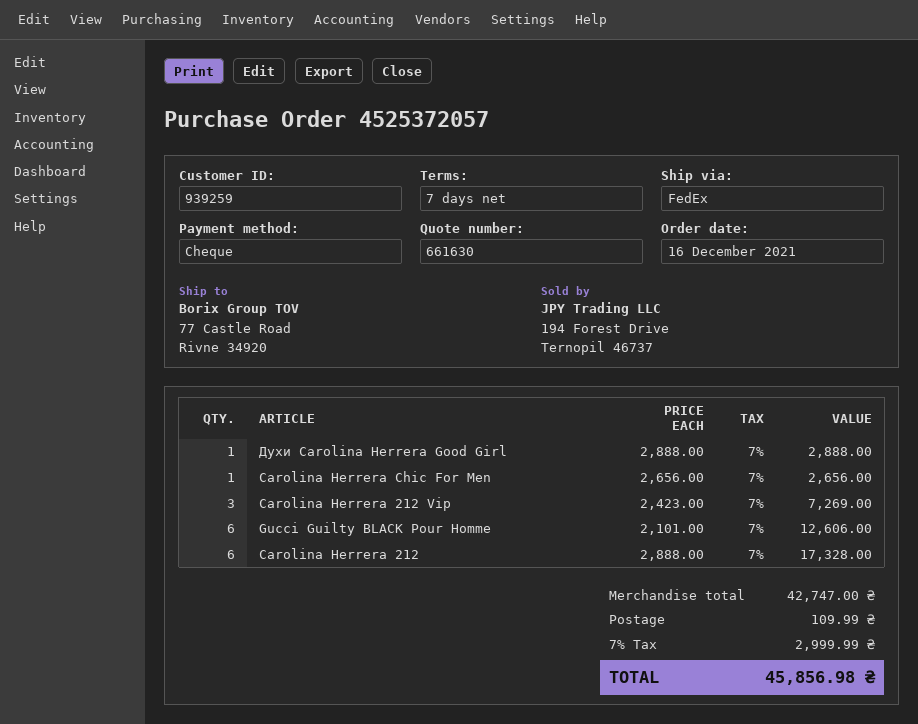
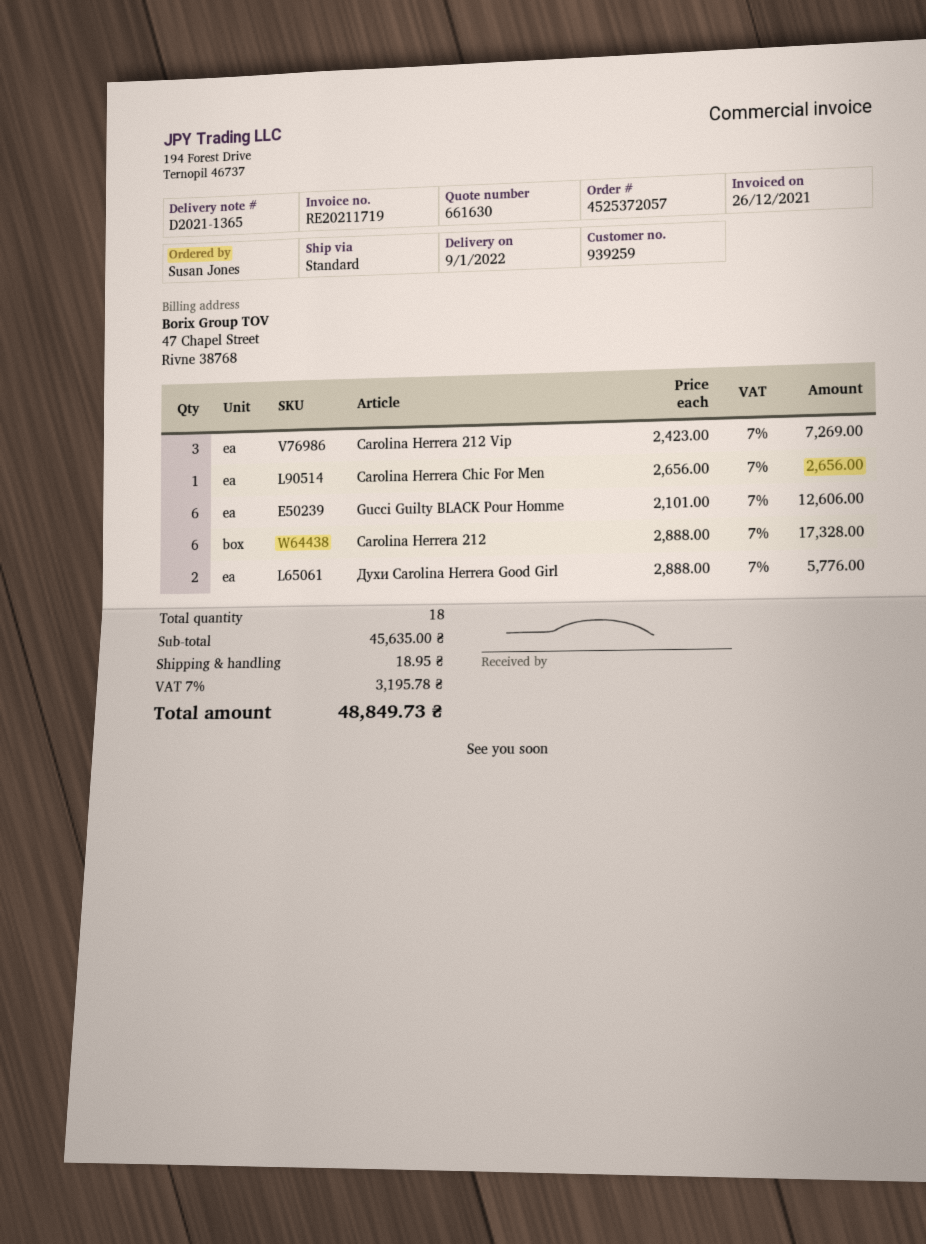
shipping method: FedEx -> standard
Духи Carolina Herrera Good Girl: 1 x 2888.00 = 2888.00 -> 2 x 2888.00 = 5776.00
subtotal: 42747.00 -> 45635.00
shipping: 109.99 -> 18.95
tax: 7% = 2999.99 -> 7% = 3195.78
total: 45856.98 -> 48849.73

